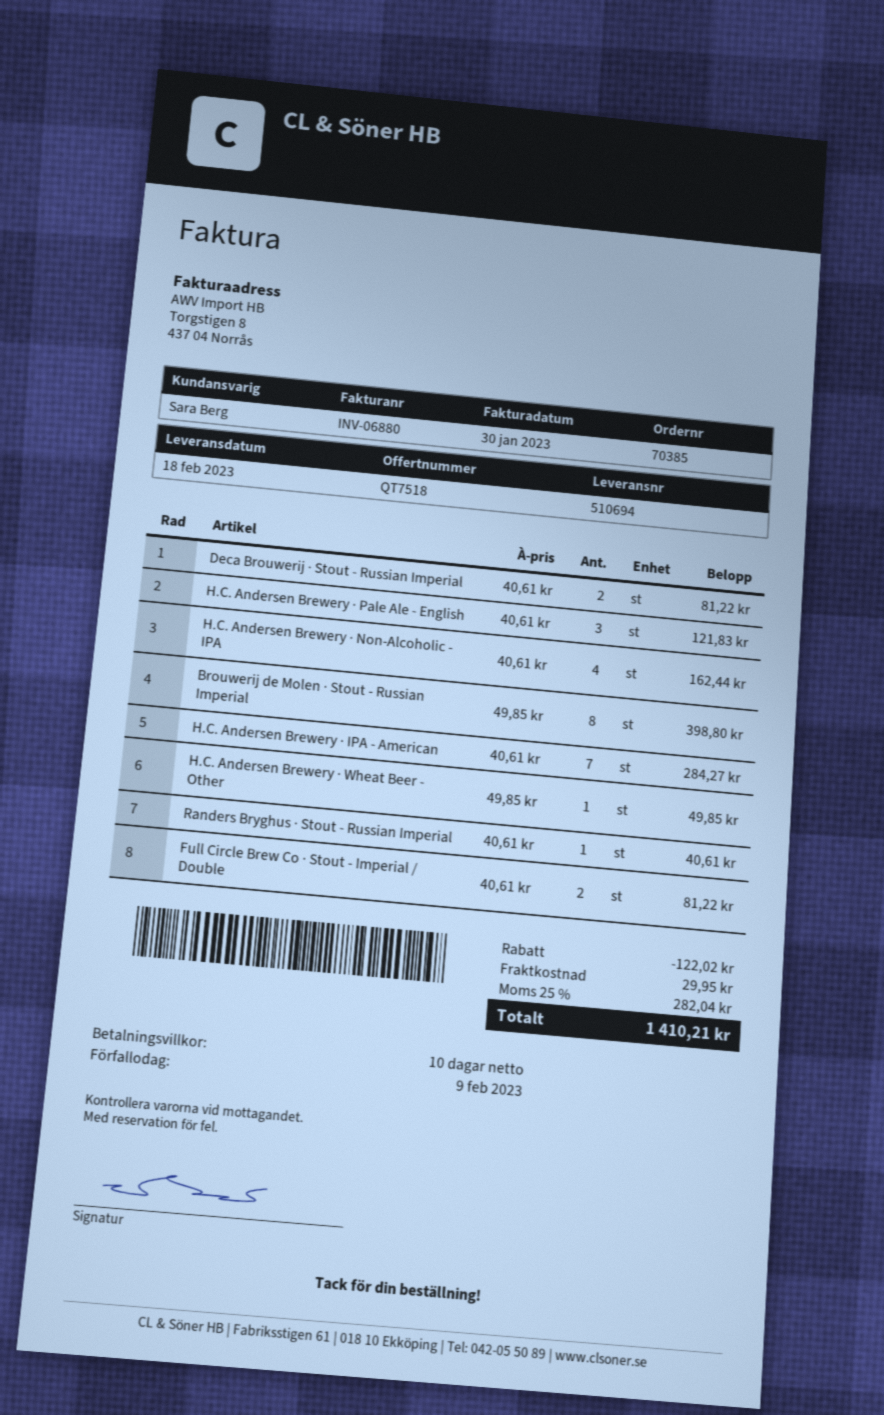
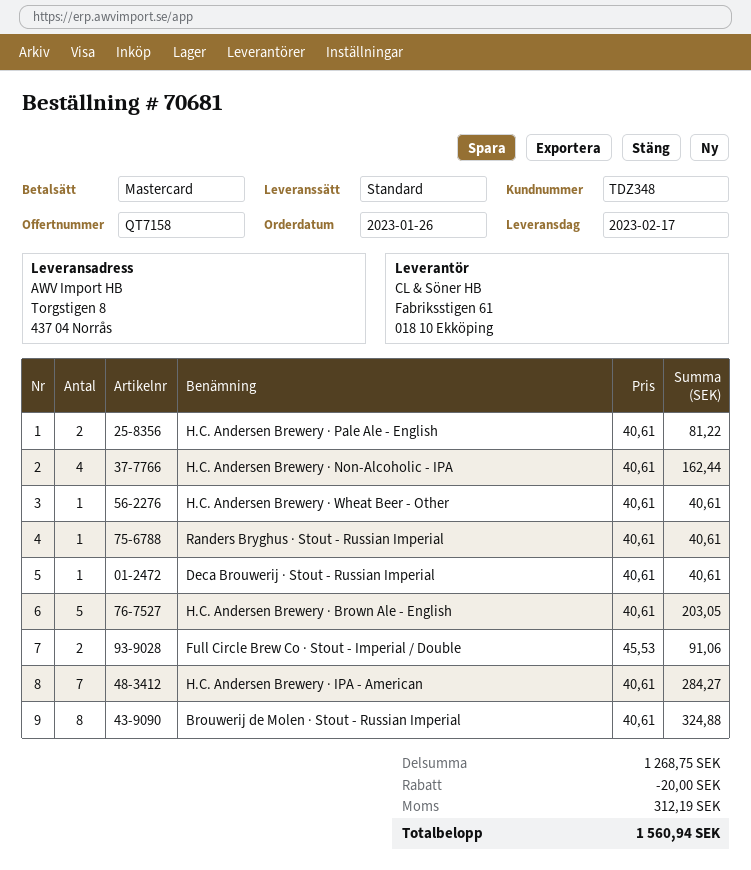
quote number: QT7518 -> QT7158
order number: 70385 -> 70681
delivery date: 2023-02-18 -> 2023-02-17
Deca Brouwerij · Stout - Russian Imperial: 2 x 40.61 = 81.22 -> 1 x 40.61 = 40.61
H.C. Andersen Brewery · Pale Ale - English: 3 x 40.61 = 121.83 -> 2 x 40.61 = 81.22
Brouwerij de Molen · Stout - Russian Imperial: 8 x 49.85 = 398.80 -> 8 x 40.61 = 324.88
H.C. Andersen Brewery · Wheat Beer - Other: 1 x 49.85 = 49.85 -> 1 x 40.61 = 40.61
Full Circle Brew Co · Stout - Imperial / Double: 2 x 40.61 = 81.22 -> 2 x 45.53 = 91.06
H.C. Andersen Brewery · Brown Ale - English: none -> 5 x 40.61 = 203.05
discount: 122.02 -> 20.00
shipping: 29.95 -> none
tax: 282.04 -> 312.19
total: 1410.21 -> 1560.94

